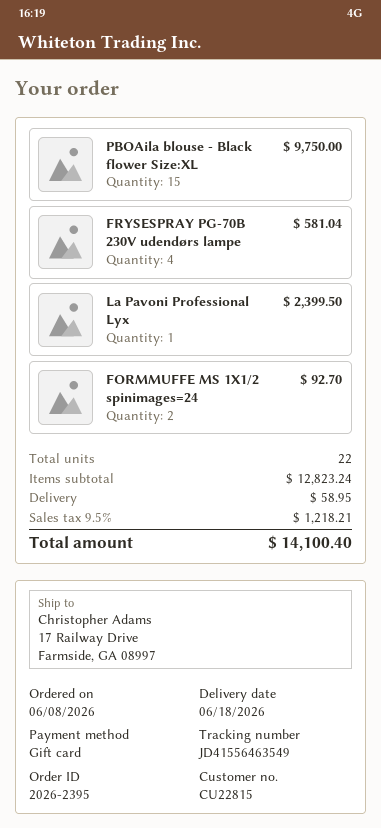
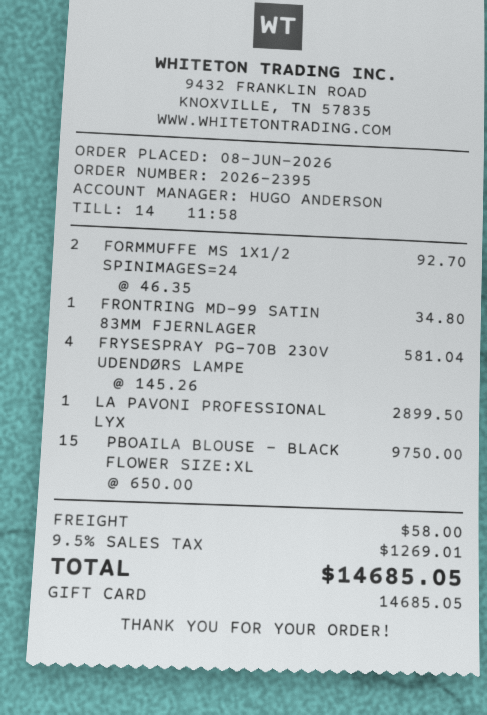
La Pavoni Professional Lyx: 1 for 2399.50 -> 1 for 2899.50
FRONTRING MD-99 SATIN 83MM FJERNLAGER: none -> 1 for 34.80
shipping: 58.95 -> 58.00
tax: 9.5% = 1218.21 -> 9.5% = 1269.01
total: 14100.40 -> 14685.05

